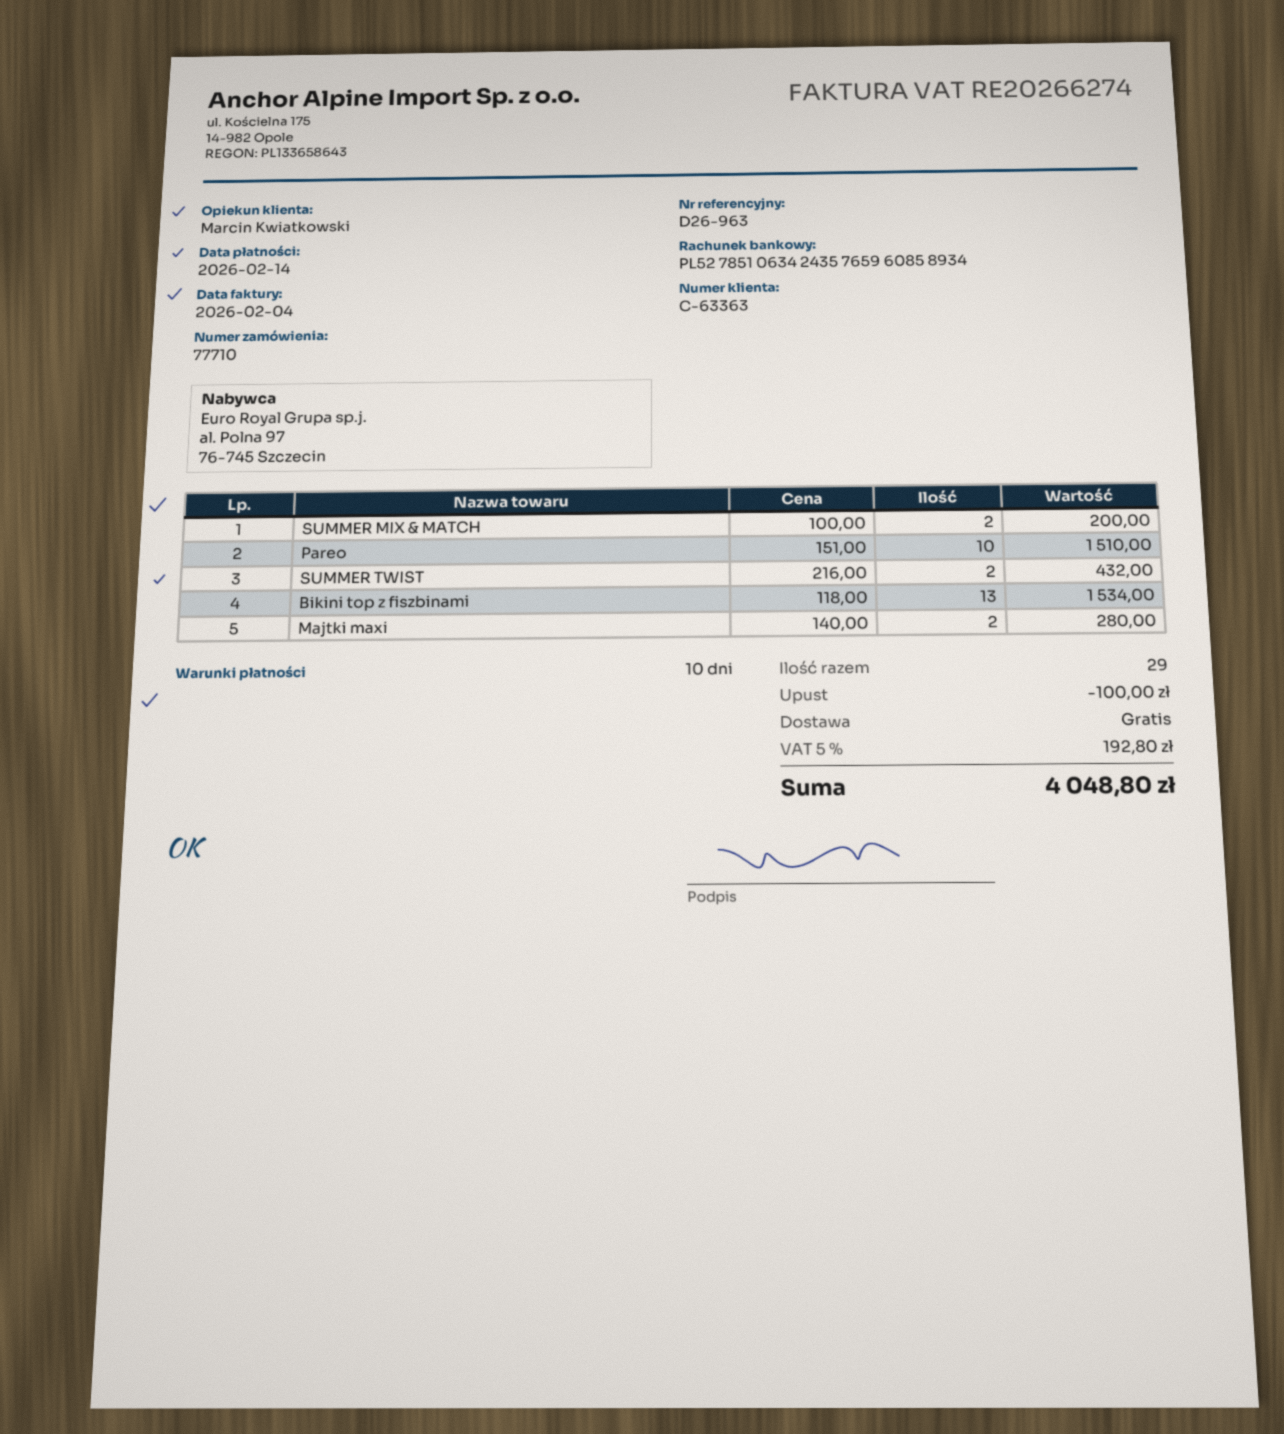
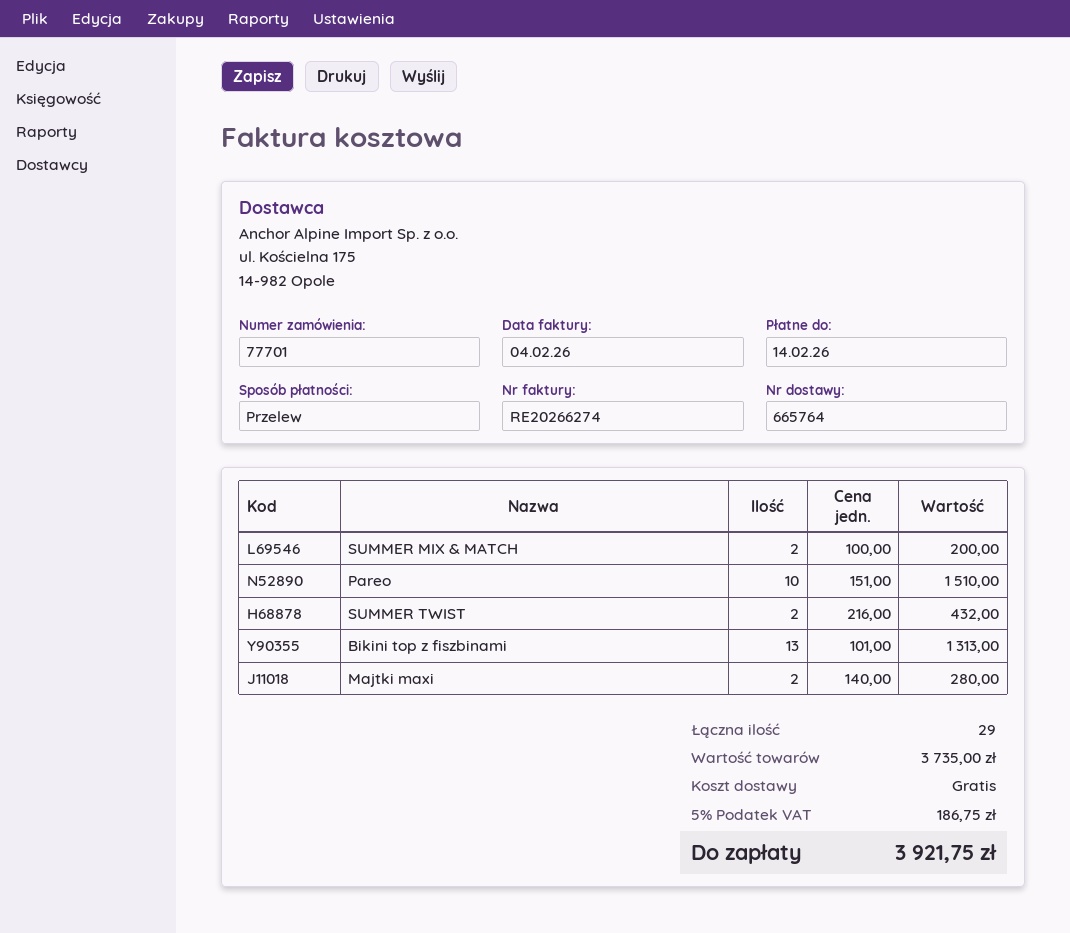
order number: 77710 -> 77701
Bikini top z fiszbinami: 13 x 118.00 = 1534.00 -> 13 x 101.00 = 1313.00
discount: 100.00 -> none
tax: 5% = 192.80 -> 5% = 186.75
total: 4048.80 -> 3921.75

